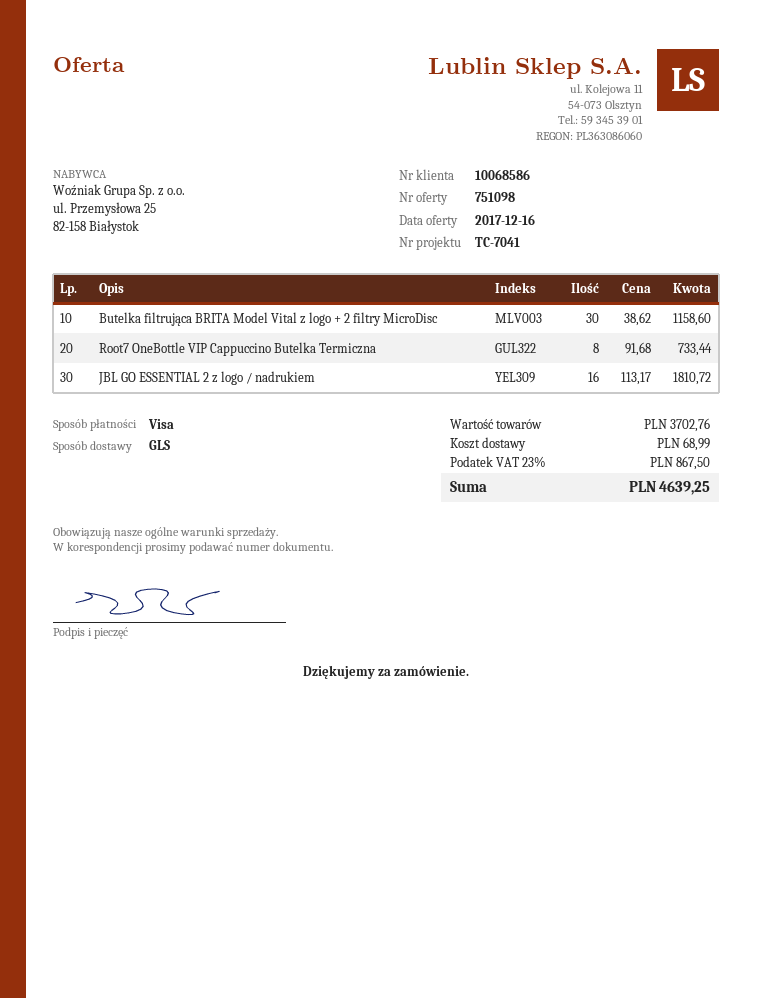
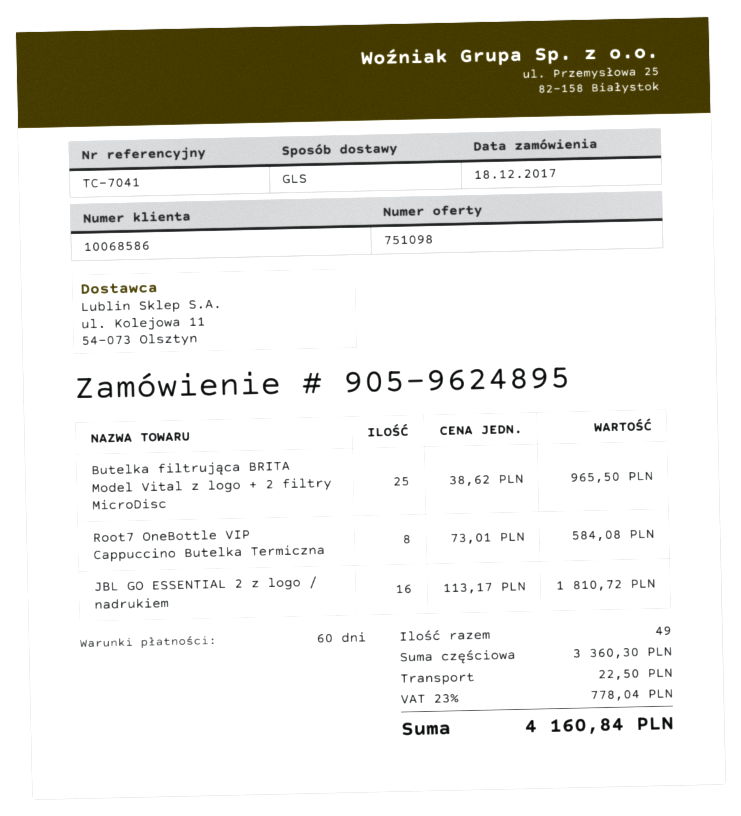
Butelka filtrująca BRITA Model Vital z logo + 2 filtry MicroDisc: 30 x 38.62 = 1158.60 -> 25 x 38.62 = 965.50
Root7 OneBottle VIP Cappuccino Butelka Termiczna: 8 x 91.68 = 733.44 -> 8 x 73.01 = 584.08
subtotal: 3702.76 -> 3360.30
shipping: 68.99 -> 22.50
tax: 23% = 867.50 -> 23% = 778.04
total: 4639.25 -> 4160.84

